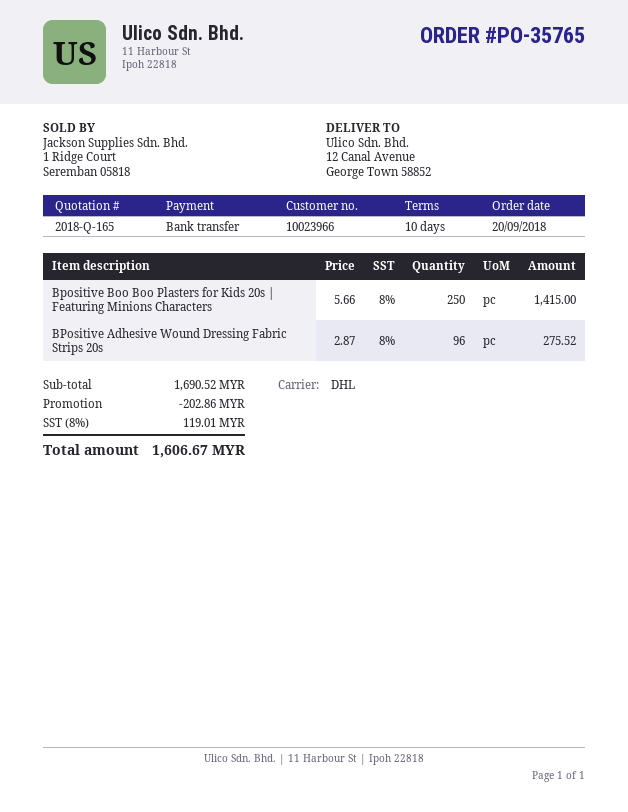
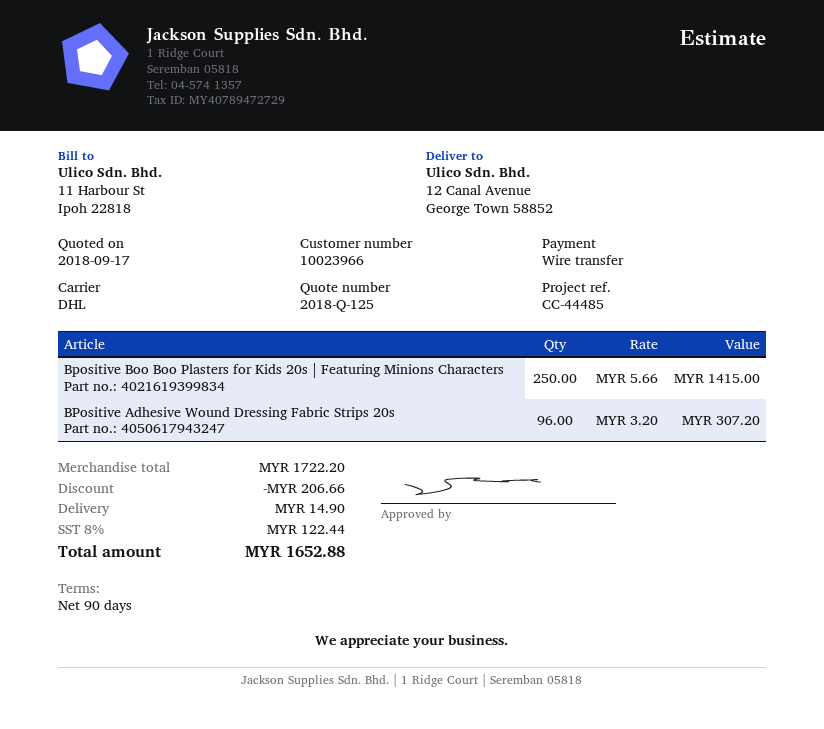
quote number: 2018-Q-165 -> 2018-Q-125
payment terms: 10 days -> 90 days
BPositive Adhesive Wound Dressing Fabric Strips 20s: 96 x 2.87 = 275.52 -> 96 x 3.20 = 307.20
subtotal: 1690.52 -> 1722.20
discount: 202.86 -> 206.66
shipping: none -> 14.90
tax: 8% = 119.01 -> 8% = 122.44
total: 1606.67 -> 1652.88

